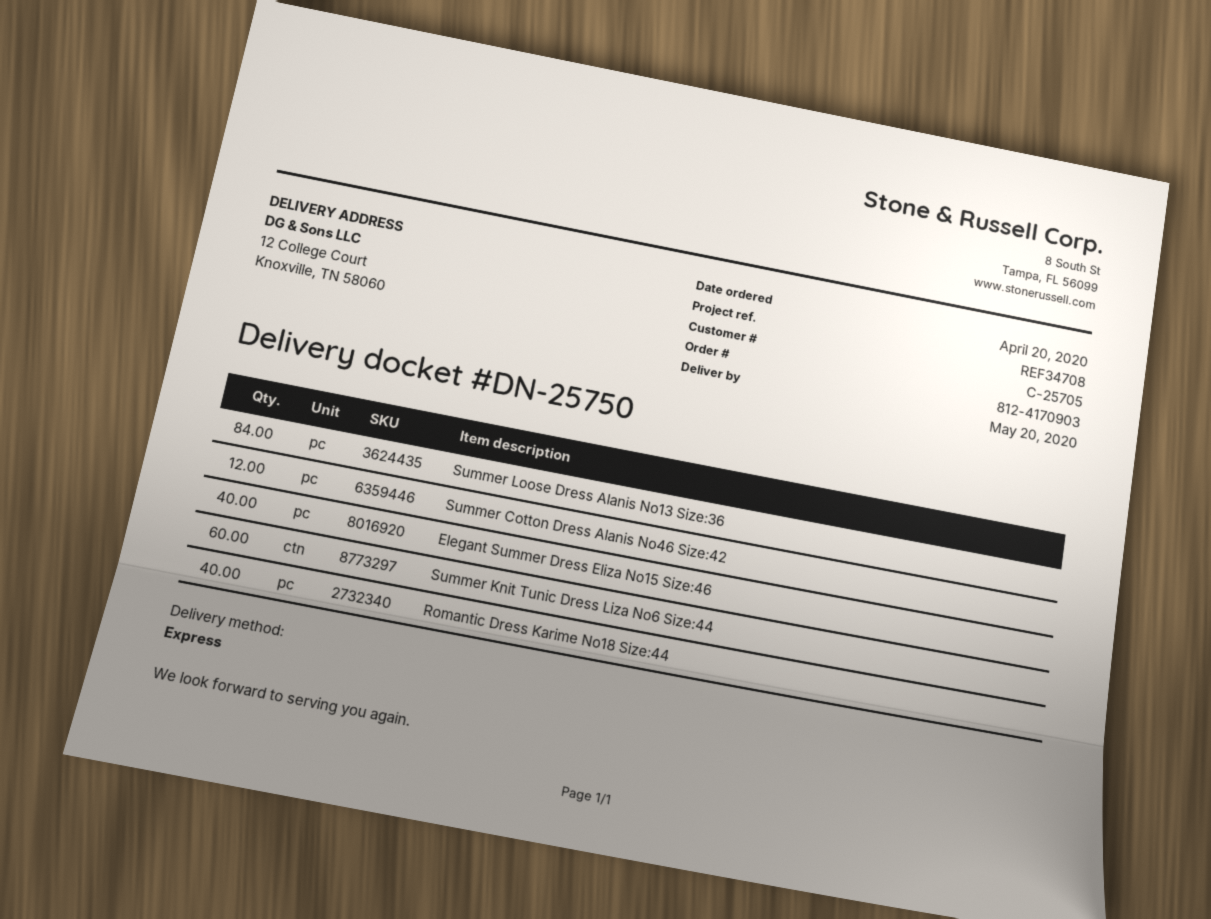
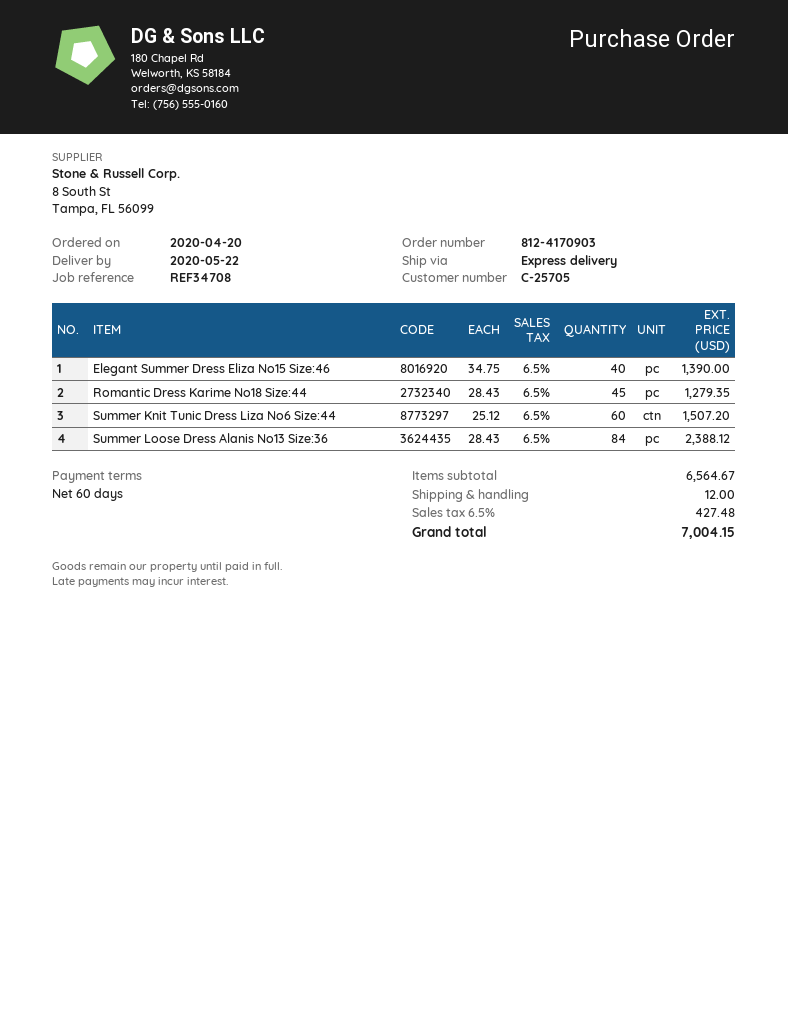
delivery date: 2020-05-20 -> 2020-05-22
Summer Cotton Dress Alanis No46 Size:42: 12 -> none
Romantic Dress Karime No18 Size:44: 40 -> 45

